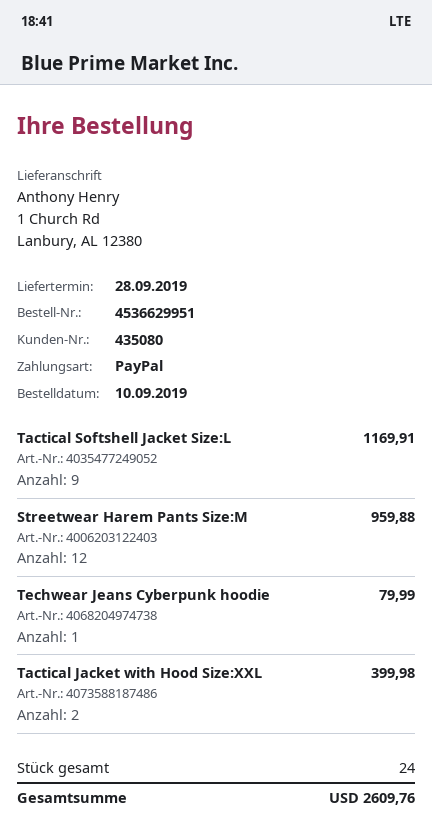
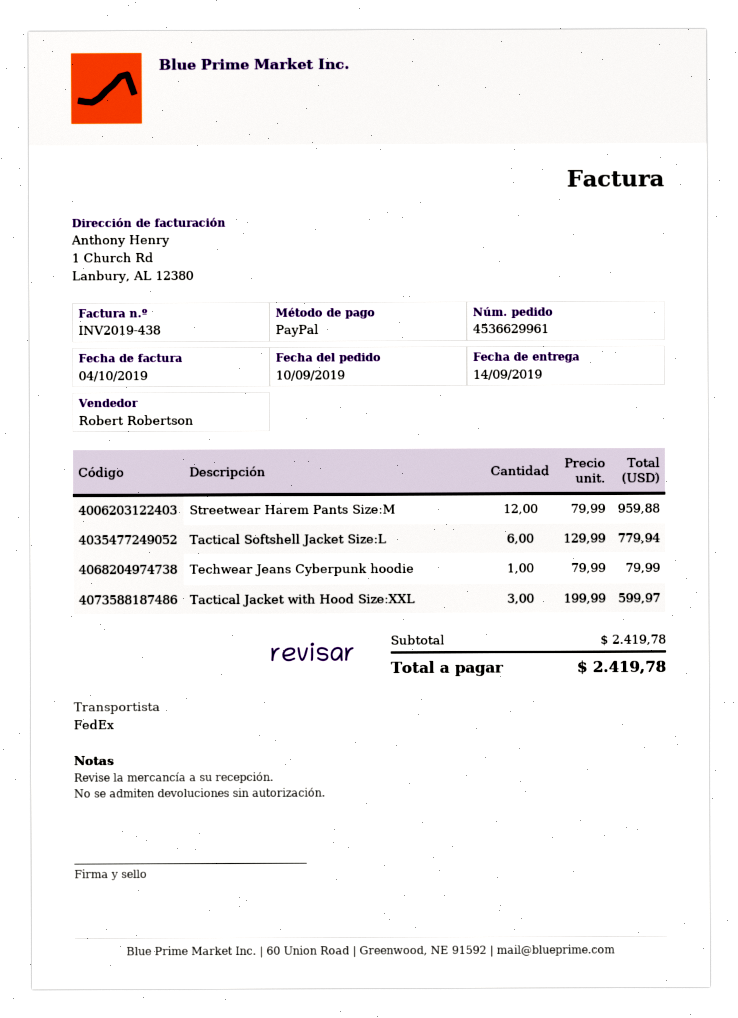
order number: 4536629951 -> 4536629961
delivery date: 2019-09-28 -> 2019-09-14
Tactical Softshell Jacket Size:L: 9 for 1169.91 -> 6 for 779.94
Tactical Jacket with Hood Size:XXL: 2 for 399.98 -> 3 for 599.97
total: 2609.76 -> 2419.78

